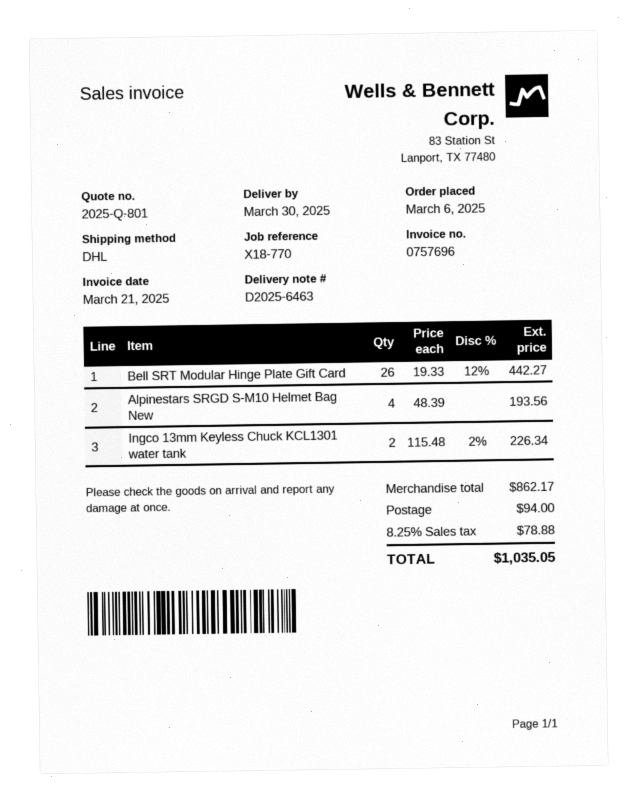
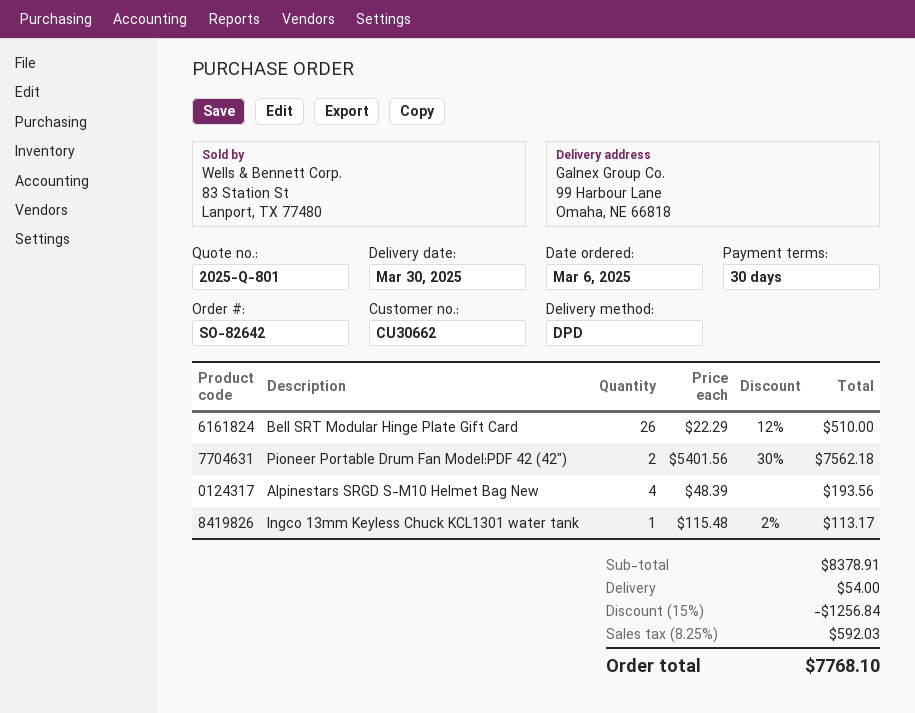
shipping method: DHL -> DPD
Bell SRT Modular Hinge Plate Gift Card: 26 x 19.33 - 12% = 442.27 -> 26 x 22.29 - 12% = 510.00
Ingco 13mm Keyless Chuck KCL1301 water tank: 2 x 115.48 - 2% = 226.34 -> 1 x 115.48 - 2% = 113.17
Pioneer Portable Drum Fan Model:PDF 42 (42"): none -> 2 x 5401.56 - 30% = 7562.18
subtotal: 862.17 -> 8378.91
discount: none -> 15% = 1256.84
shipping: 94.00 -> 54.00
tax: 8.25% = 78.88 -> 8.25% = 592.03
total: 1035.05 -> 7768.10

